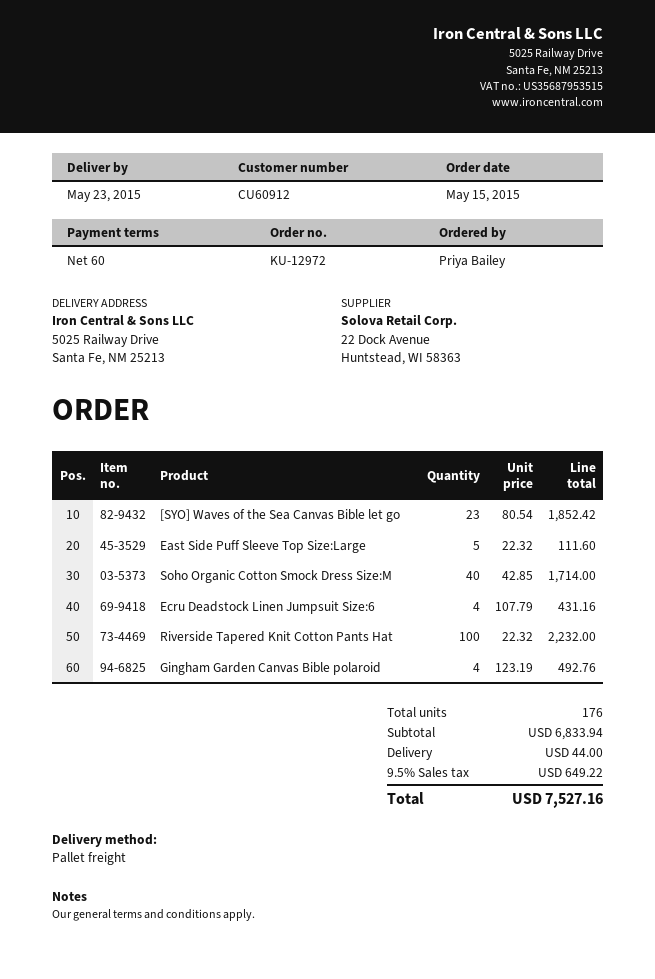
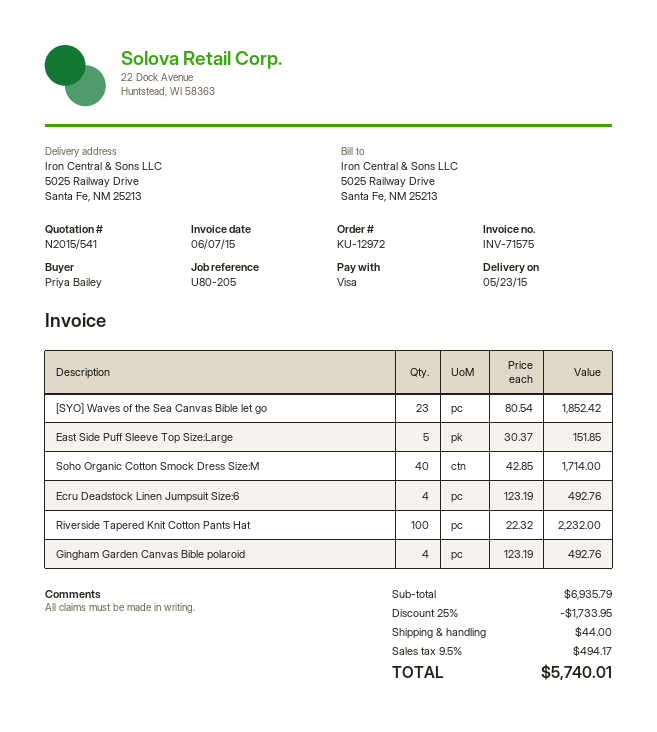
East Side Puff Sleeve Top Size:Large: 5 x 22.32 = 111.60 -> 5 x 30.37 = 151.85
Ecru Deadstock Linen Jumpsuit Size:6: 4 x 107.79 = 431.16 -> 4 x 123.19 = 492.76
subtotal: 6833.94 -> 6935.79
discount: none -> 25% = 1733.95
tax: 9.5% = 649.22 -> 9.5% = 494.17
total: 7527.16 -> 5740.01

